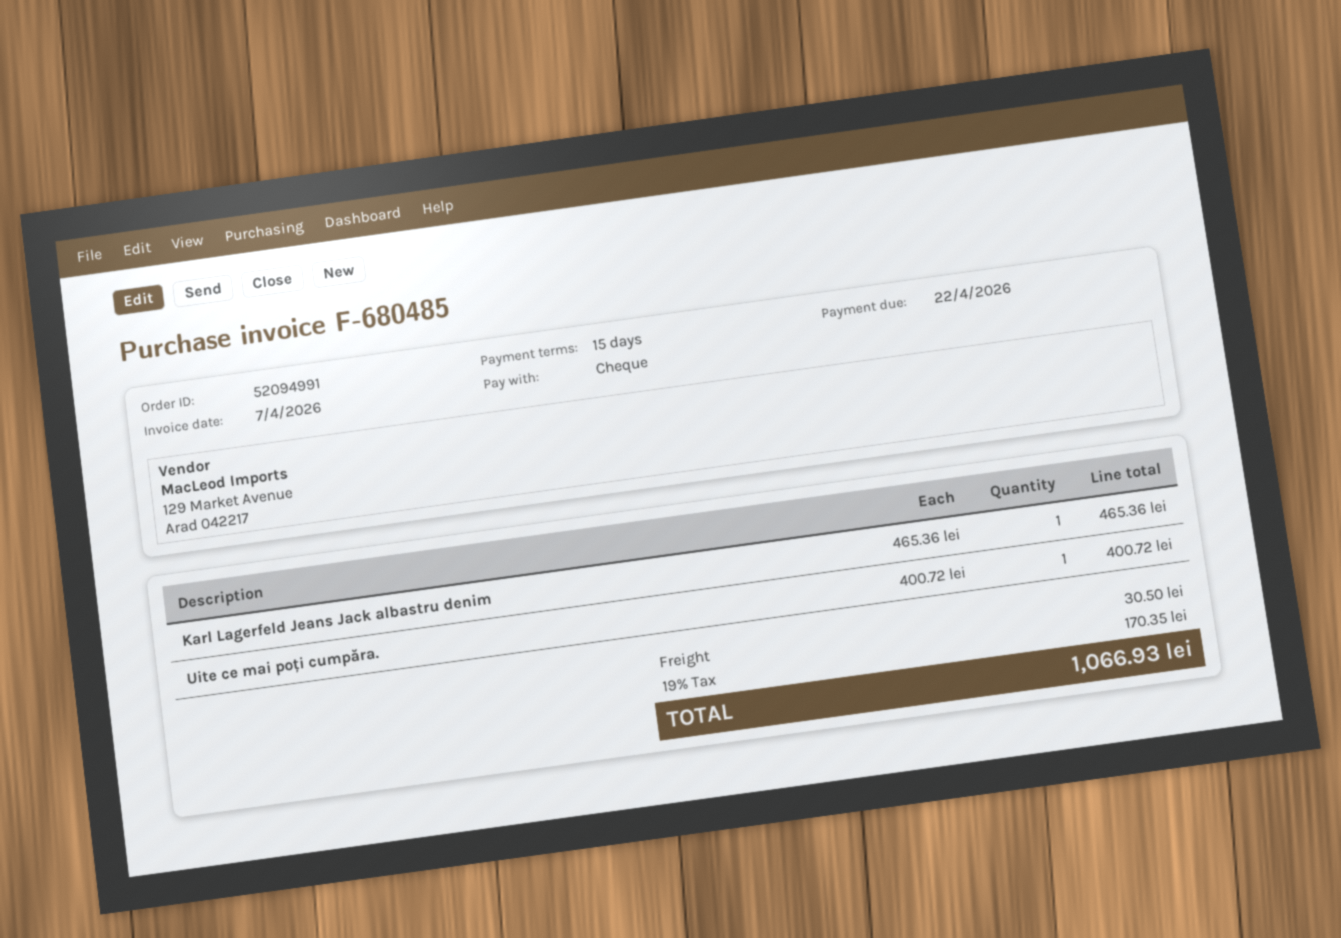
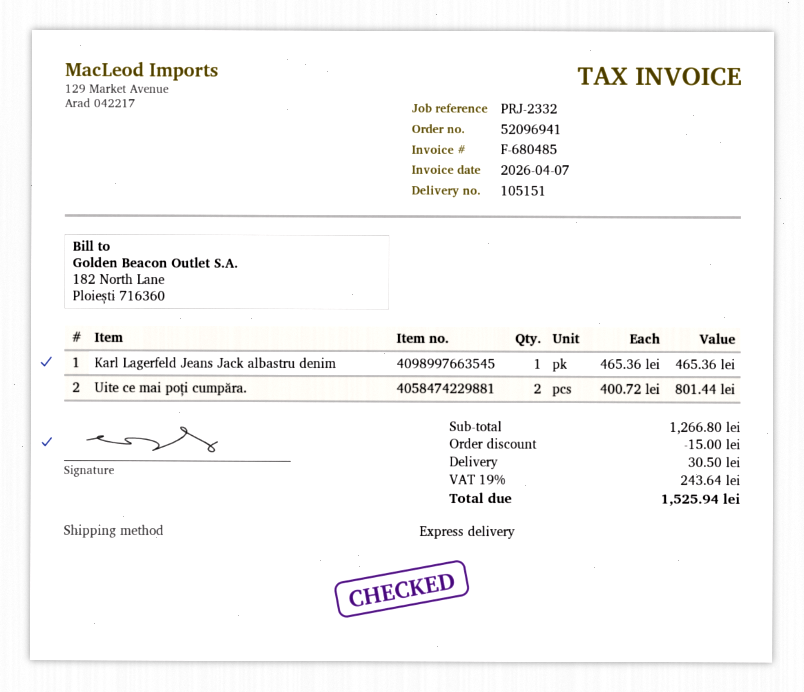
order number: 52094991 -> 52096941
Uite ce mai poți cumpăra.: 1 x 400.72 = 400.72 -> 2 x 400.72 = 801.44
discount: none -> 15.00
tax: 19% = 170.35 -> 19% = 243.64
total: 1066.93 -> 1525.94

